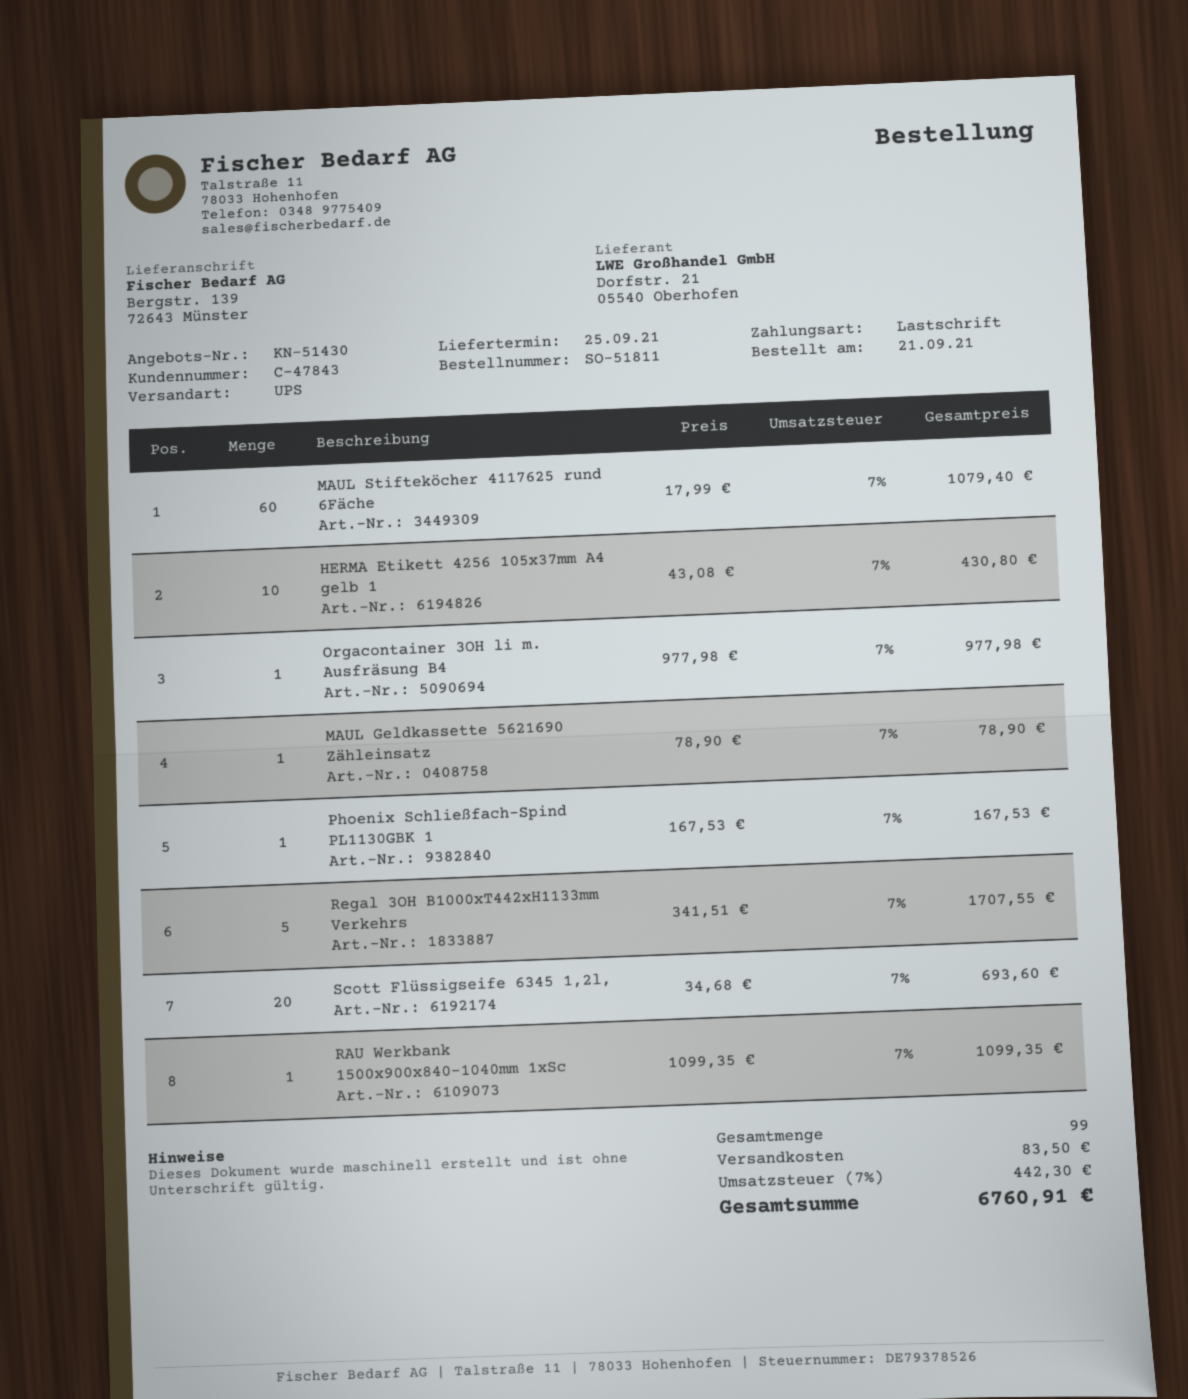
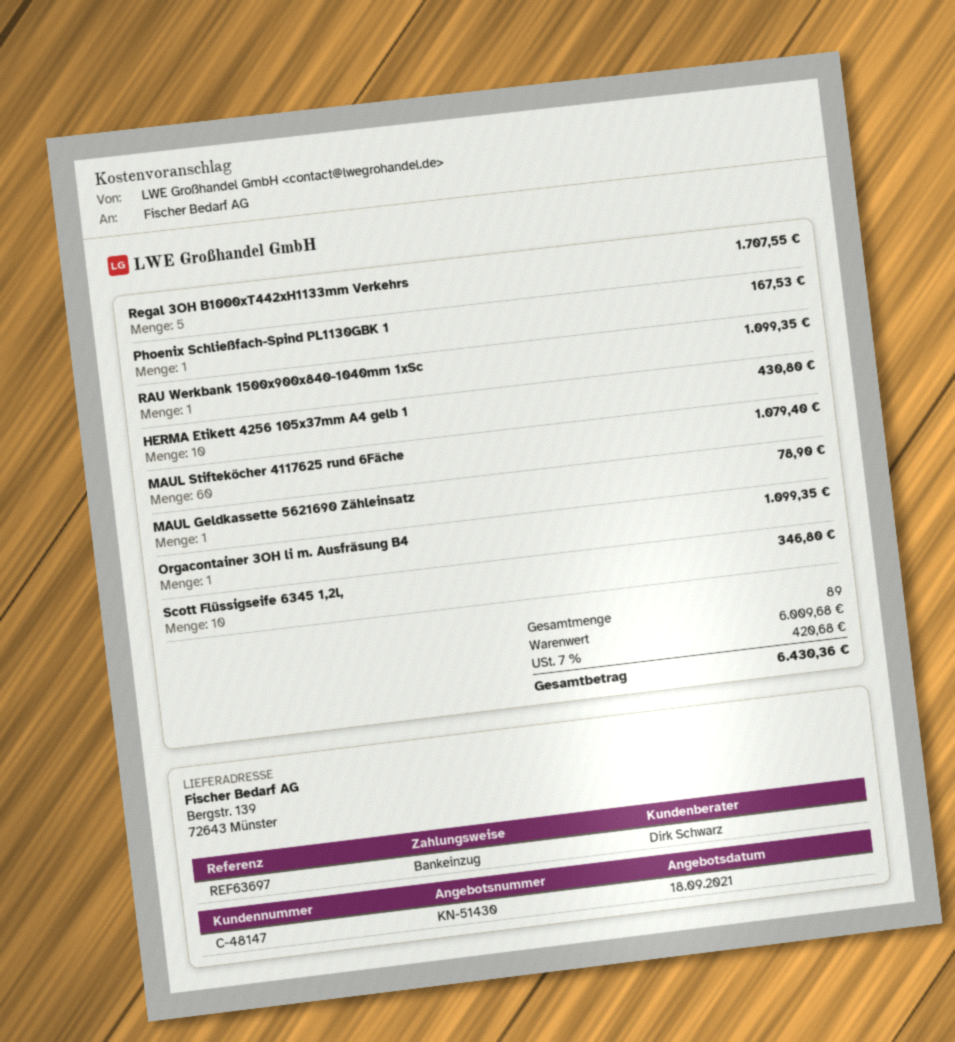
customer number: C-47843 -> C-48147
Orgacontainer 3OH li m. Ausfräsung B4: 1 for 977.98 -> 1 for 1099.35
Scott Flüssigseife 6345 1,2l,: 20 for 693.60 -> 10 for 346.80
total quantity: 99 -> 89
shipping: 83.50 -> none
tax: 7% = 442.30 -> 7% = 420.68
total: 6760.91 -> 6430.36

